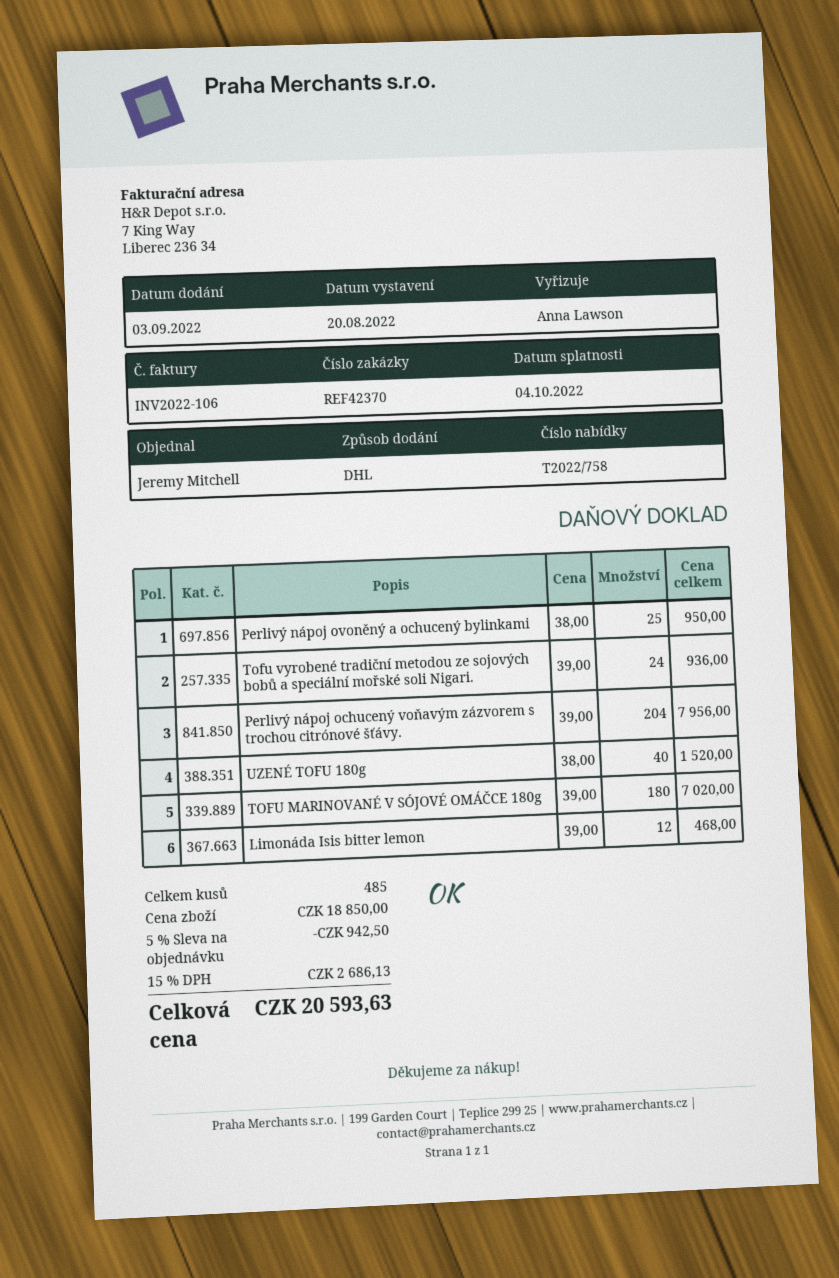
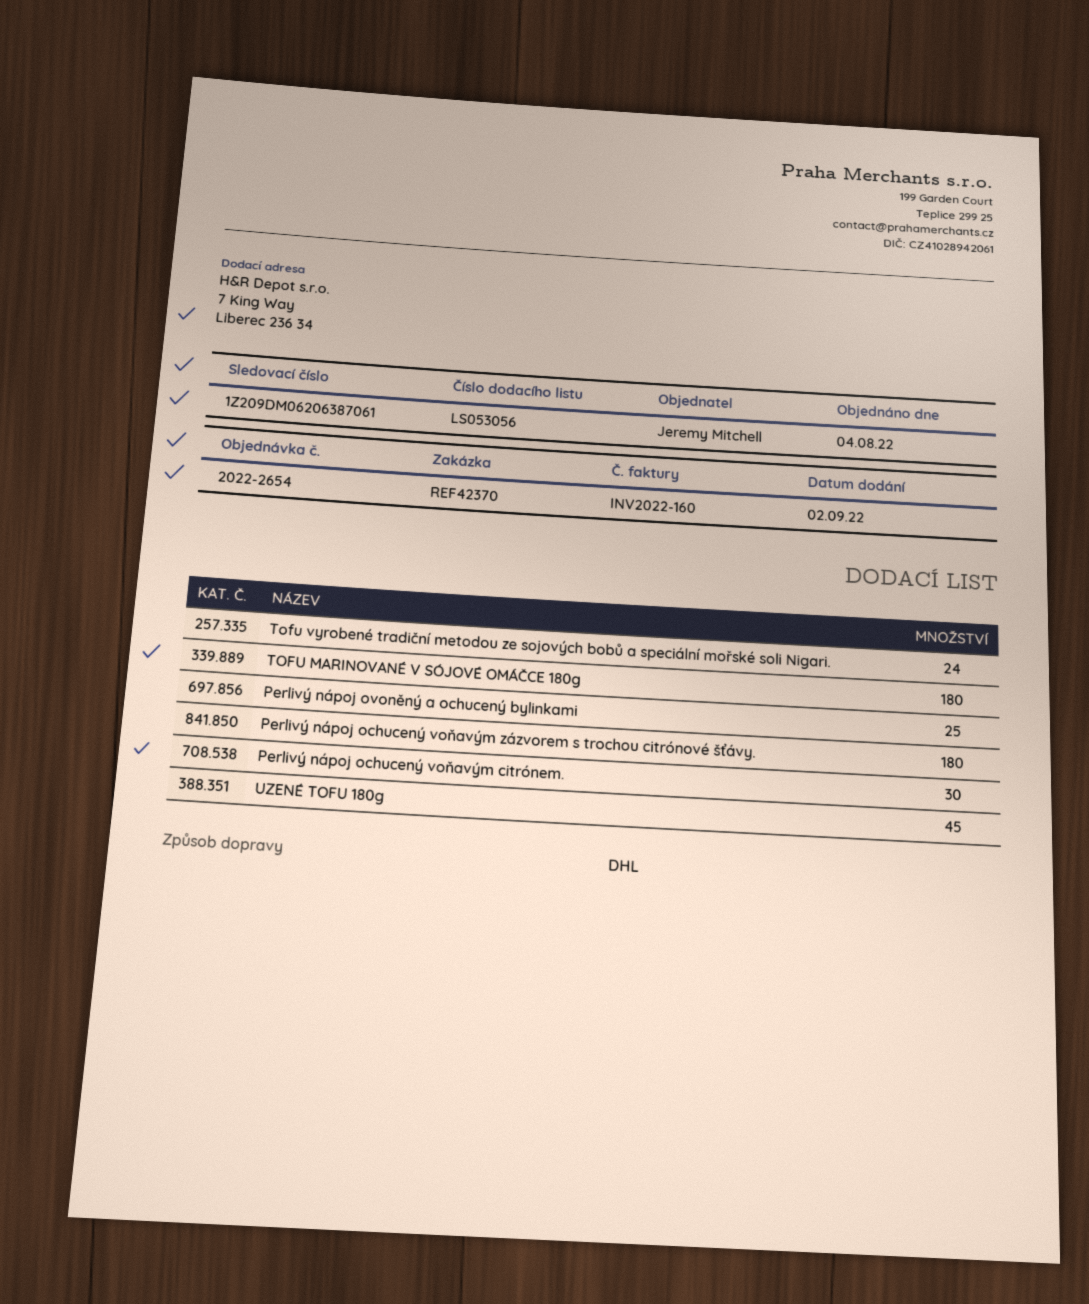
delivery date: 2022-09-03 -> 2022-09-02
invoice number: INV2022-106 -> INV2022-160
Perlivý nápoj ochucený voňavým zázvorem s trochou citrónové šťávy.: 204 -> 180
UZENÉ TOFU 180g: 40 -> 45
Limonáda Isis bitter lemon: 12 -> none
Perlivý nápoj ochucený voňavým citrónem.: none -> 30

